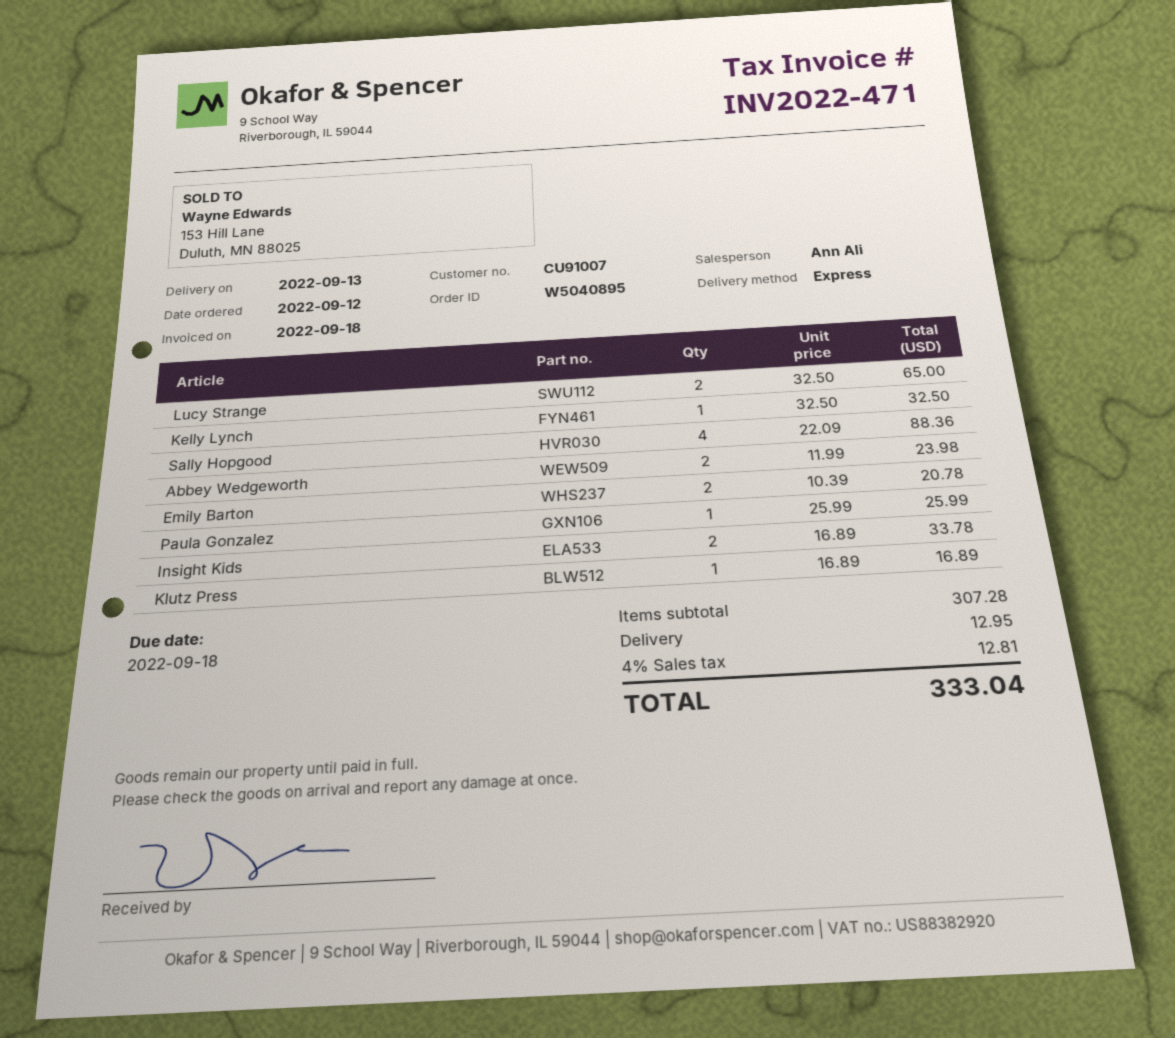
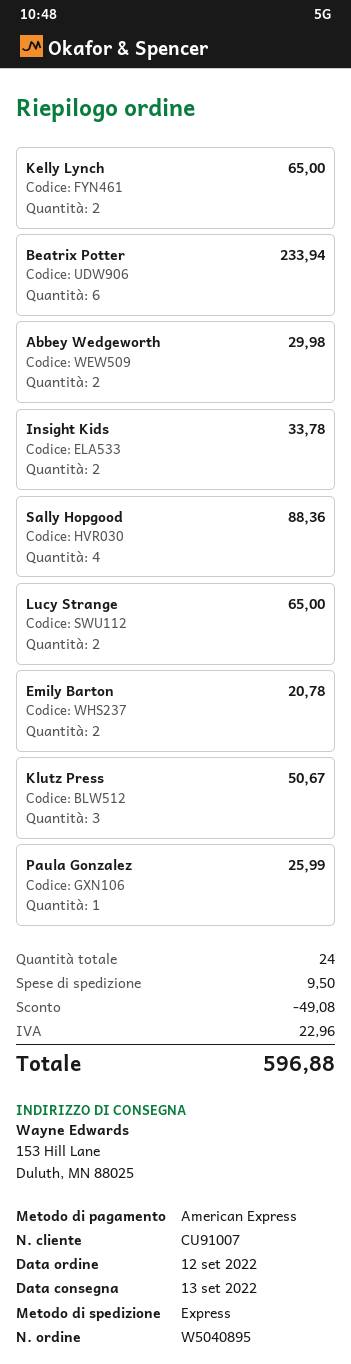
Kelly Lynch: 1 for 32.50 -> 2 for 65.00
Abbey Wedgeworth: 2 for 23.98 -> 2 for 29.98
Klutz Press: 1 for 16.89 -> 3 for 50.67
Beatrix Potter: none -> 6 for 233.94
discount: none -> 49.08
shipping: 12.95 -> 9.50
tax: 12.81 -> 22.96
total: 333.04 -> 596.88

